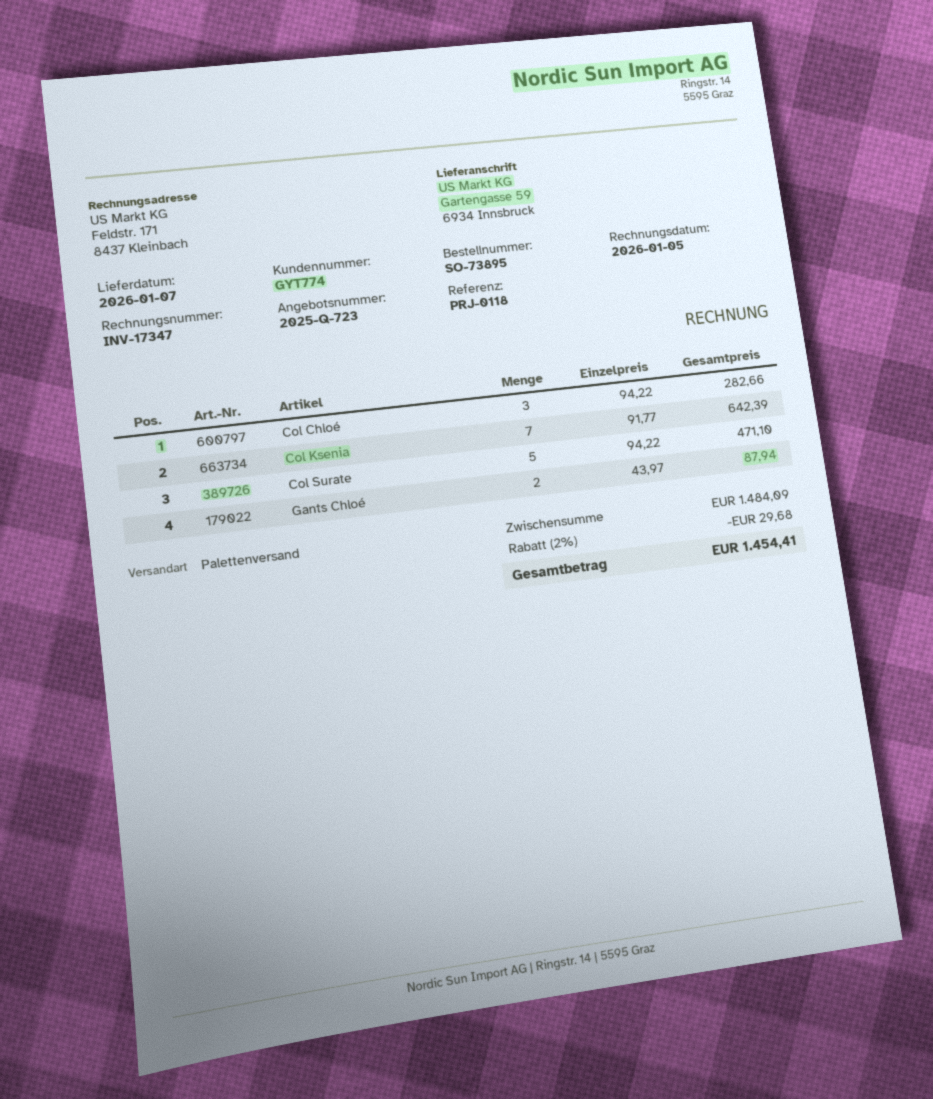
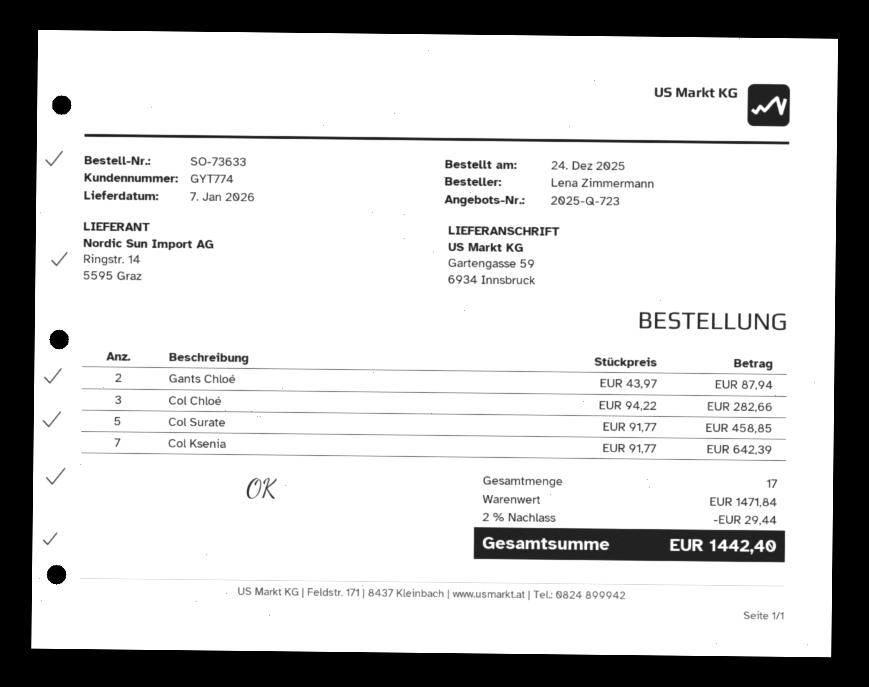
order number: SO-73895 -> SO-73633
Col Surate: 5 x 94.22 = 471.10 -> 5 x 91.77 = 458.85
subtotal: 1484.09 -> 1471.84
discount: 2% = 29.68 -> 2% = 29.44
total: 1454.41 -> 1442.40

